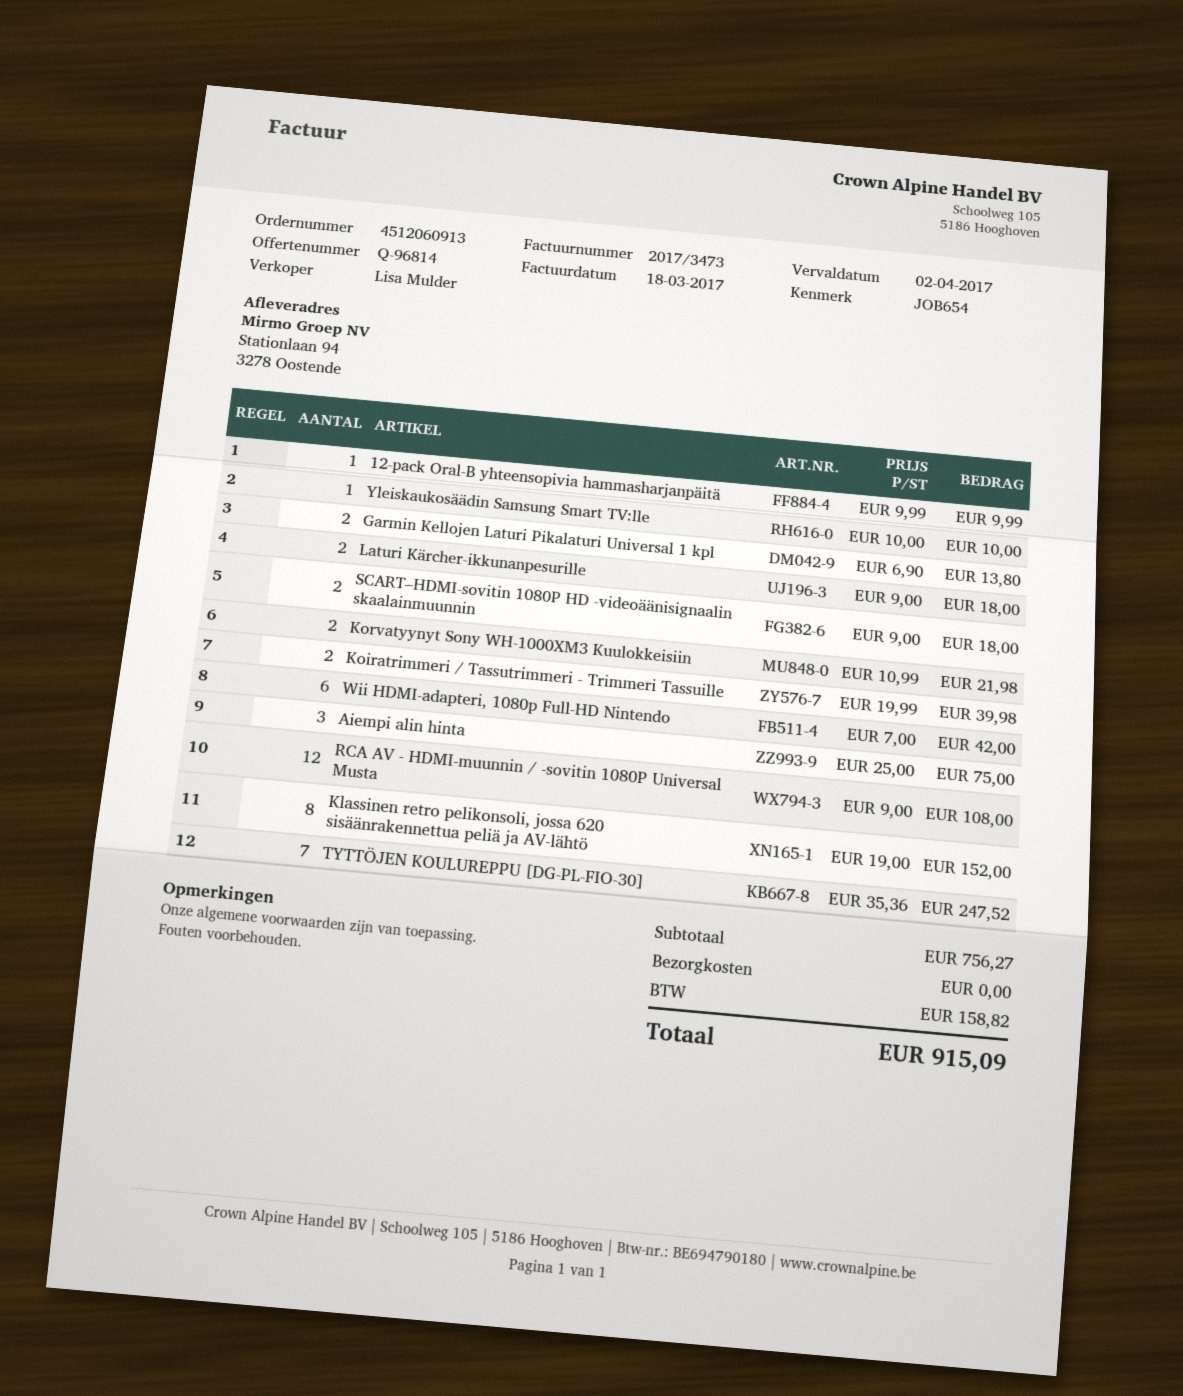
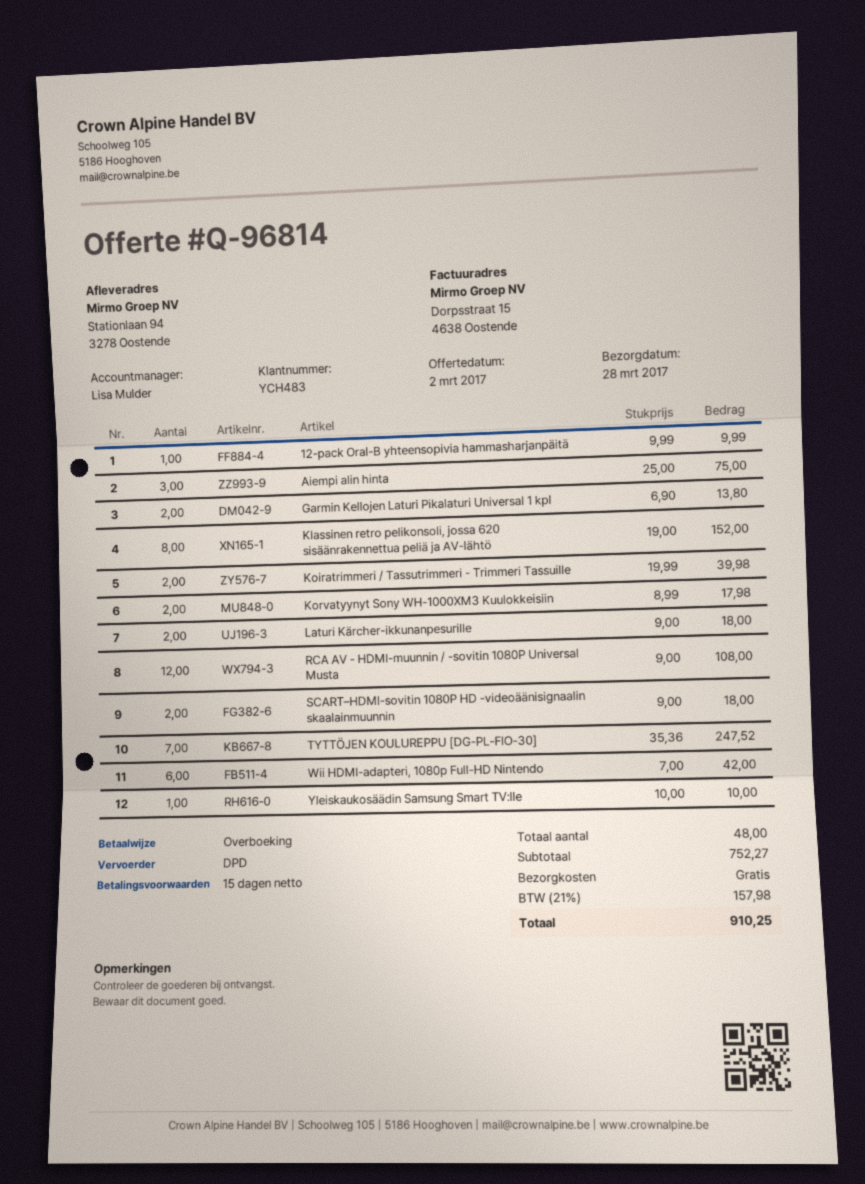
Korvatyynyt Sony WH-1000XM3 Kuulokkeisiin: 2 x 10.99 = 21.98 -> 2 x 8.99 = 17.98
subtotal: 756.27 -> 752.27
tax: 158.82 -> 157.98
total: 915.09 -> 910.25

